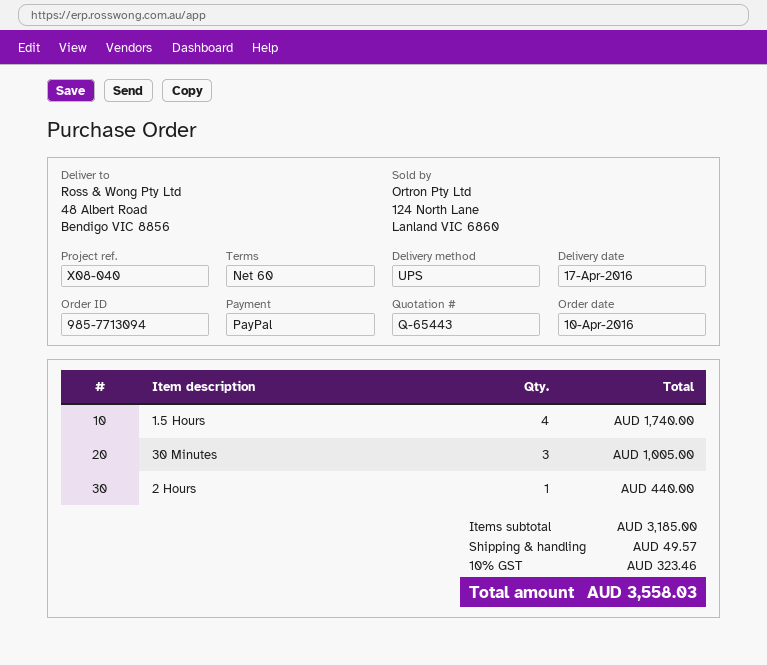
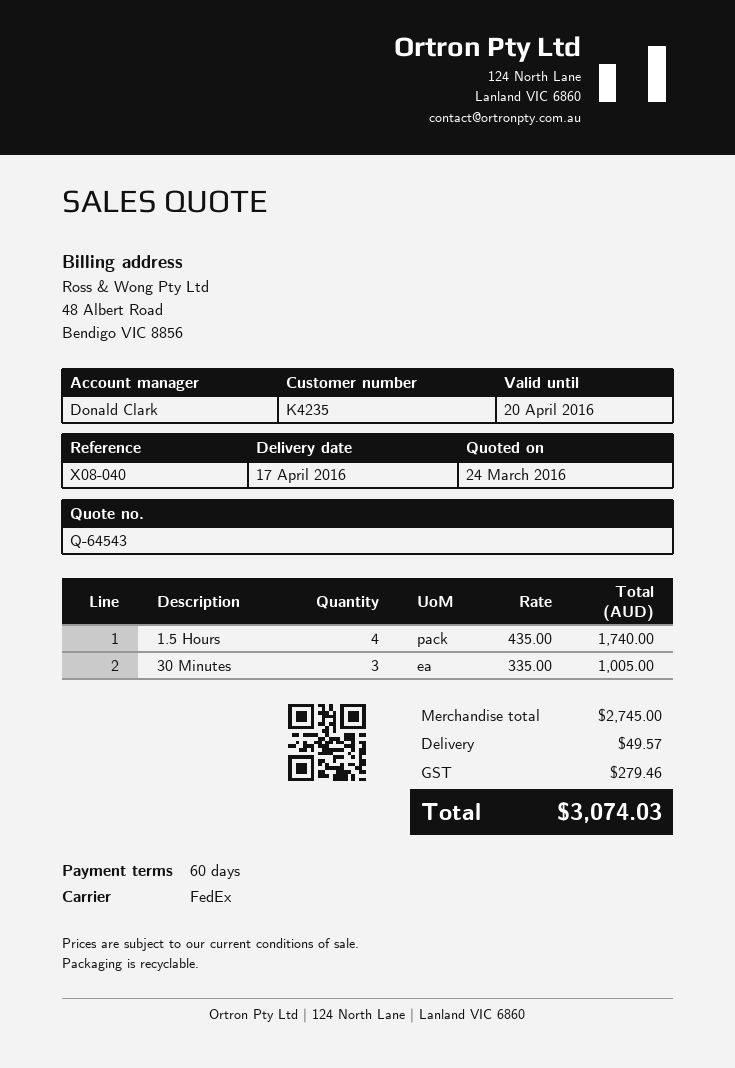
quote number: Q-65443 -> Q-64543
shipping method: UPS -> FedEx
2 Hours: 1 for 440.00 -> none
subtotal: 3185.00 -> 2745.00
tax: 323.46 -> 279.46
total: 3558.03 -> 3074.03

